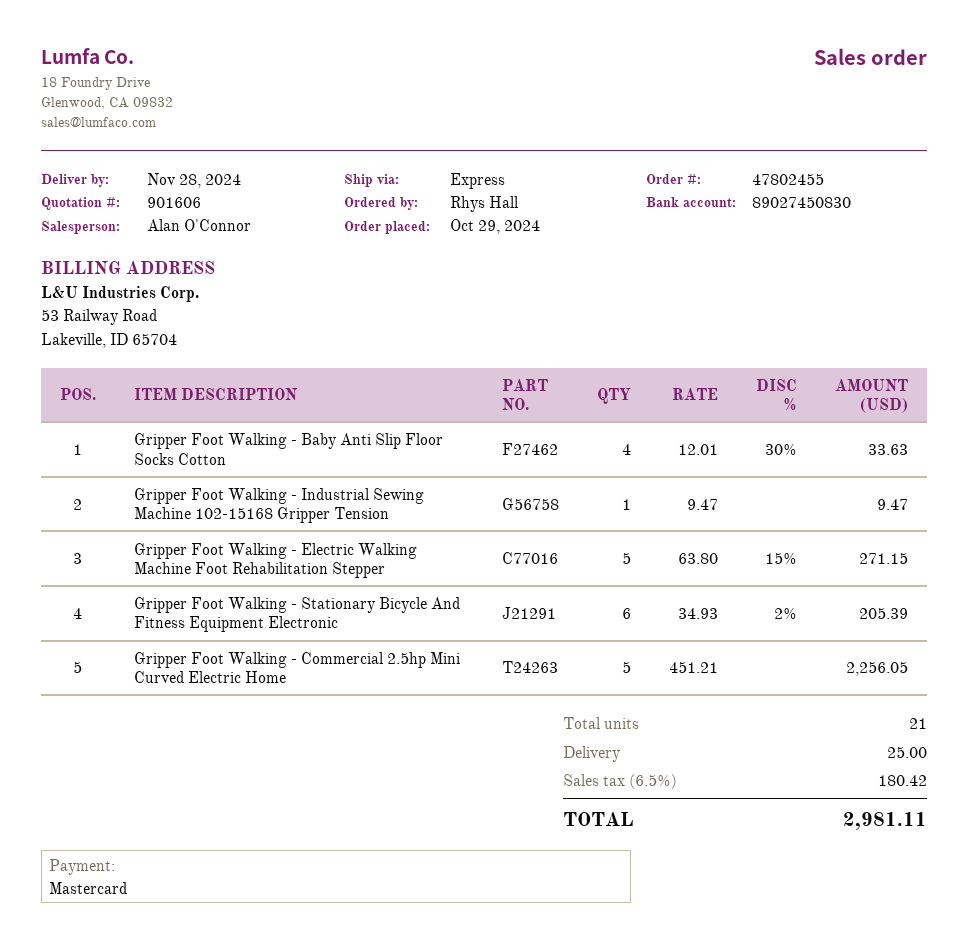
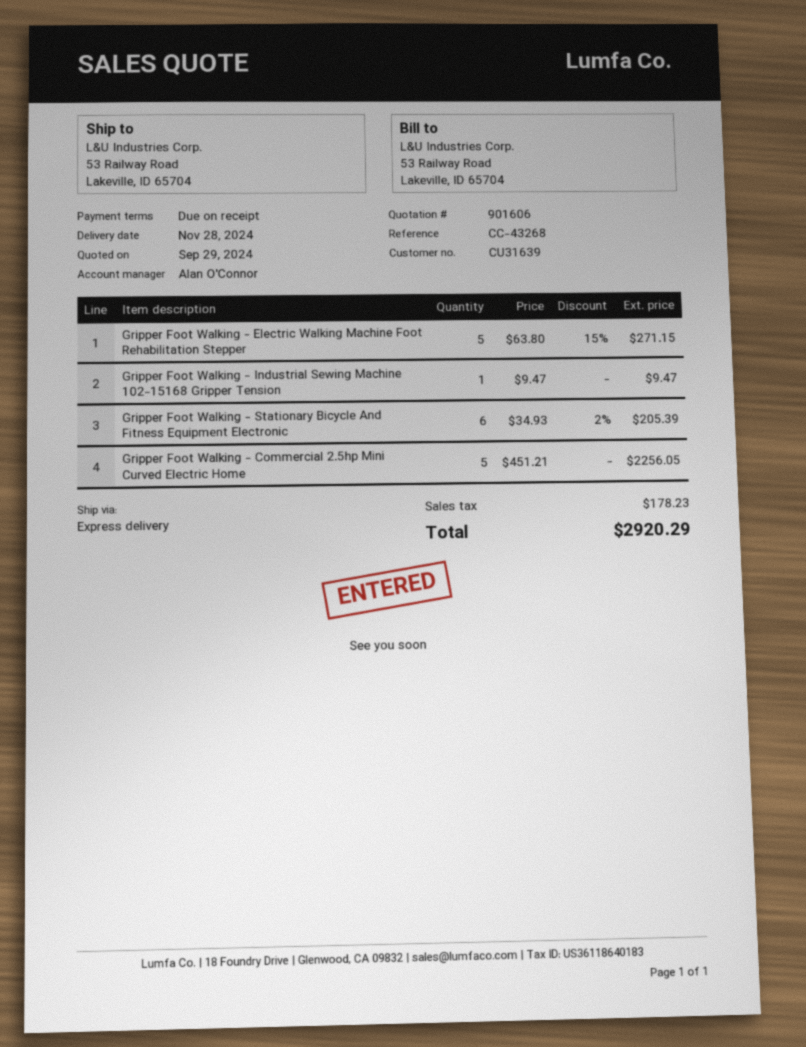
Gripper Foot Walking - Baby Anti Slip Floor Socks Cotton: 4 x 12.01 - 30% = 33.63 -> none
shipping: 25.00 -> none
tax: 180.42 -> 178.23
total: 2981.11 -> 2920.29

